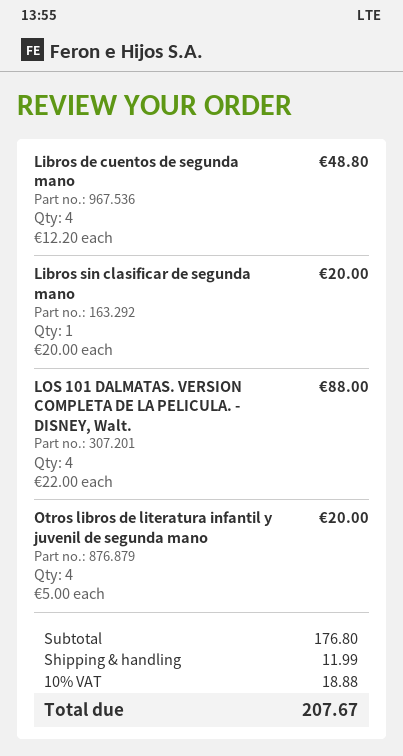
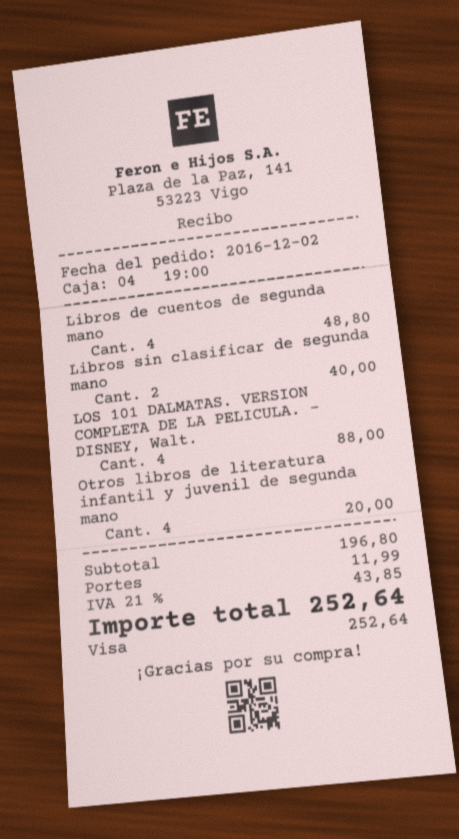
Libros sin clasificar de segunda mano: 1 for 20.00 -> 2 for 40.00
subtotal: 176.80 -> 196.80
tax: 10% = 18.88 -> 21% = 43.85
total: 207.67 -> 252.64

